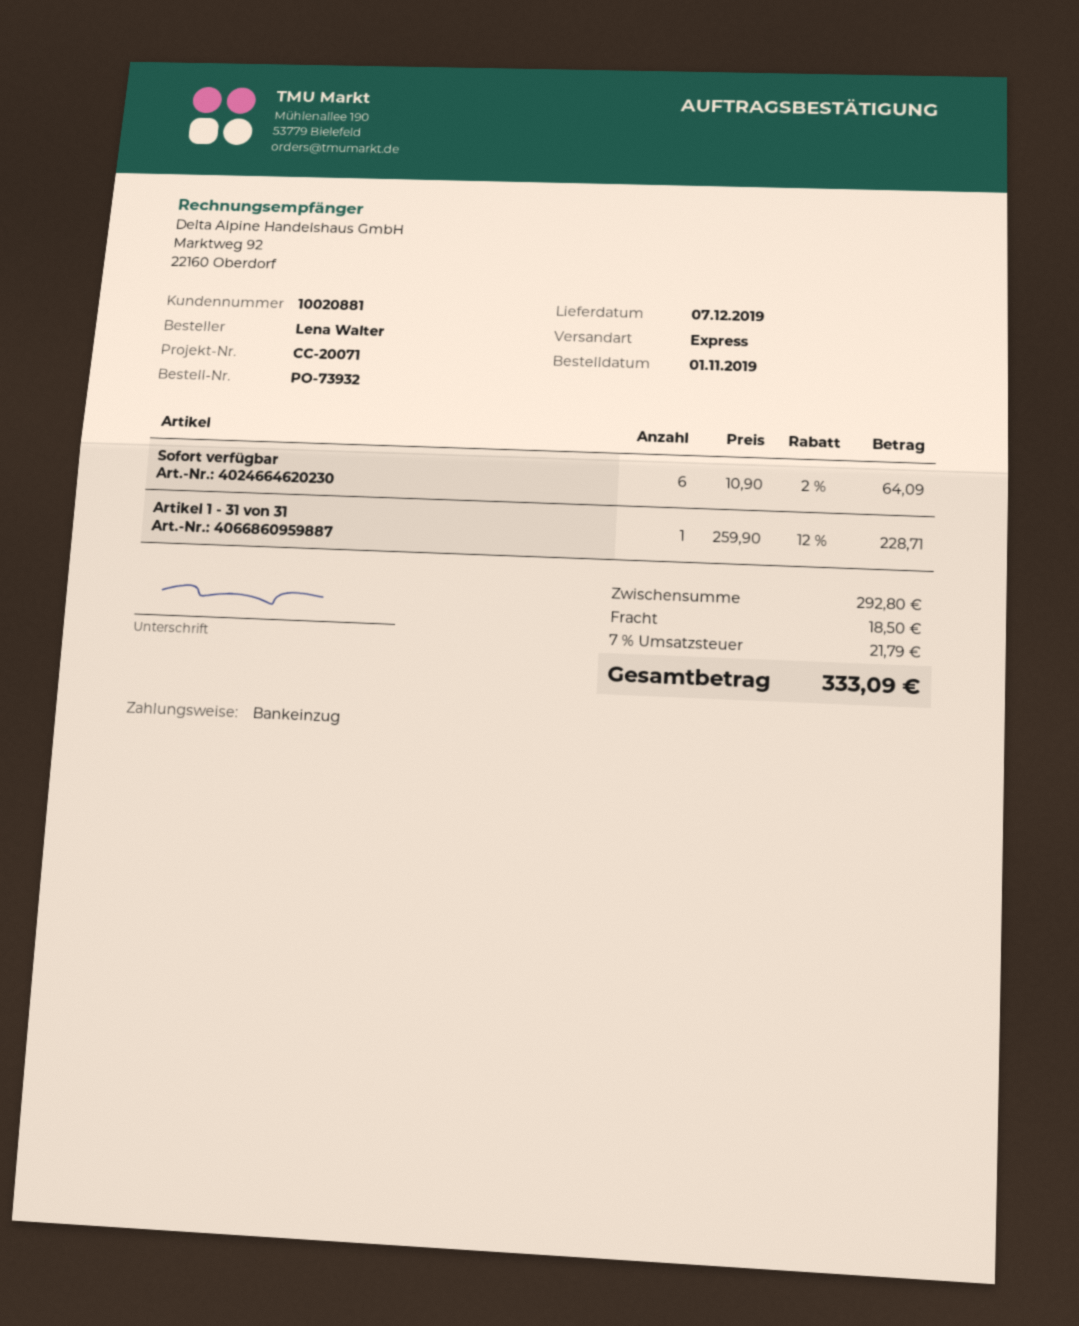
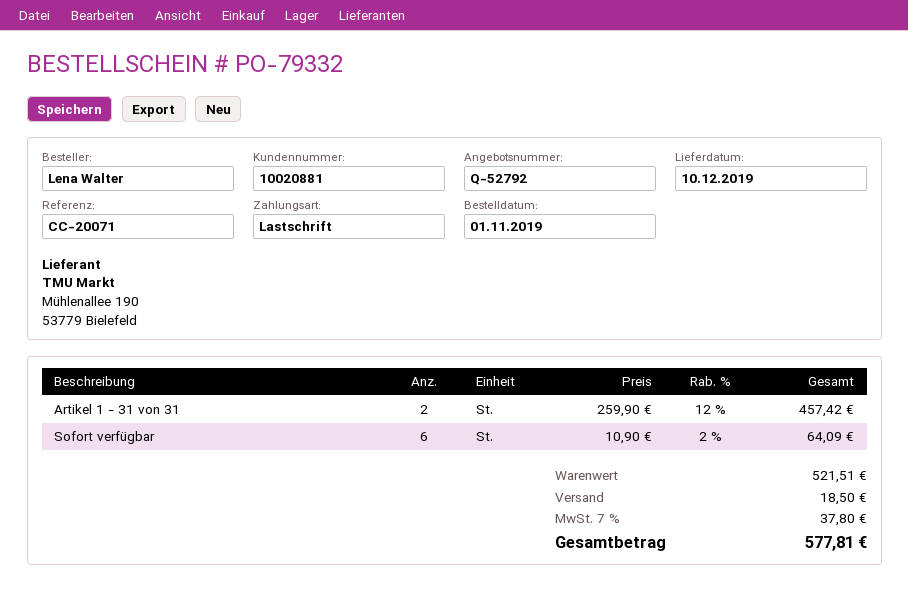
order number: PO-73932 -> PO-79332
delivery date: 2019-12-07 -> 2019-12-10
Artikel 1 - 31 von 31: 1 x 259.90 - 12% = 228.71 -> 2 x 259.90 - 12% = 457.42
subtotal: 292.80 -> 521.51
tax: 7% = 21.79 -> 7% = 37.80
total: 333.09 -> 577.81

